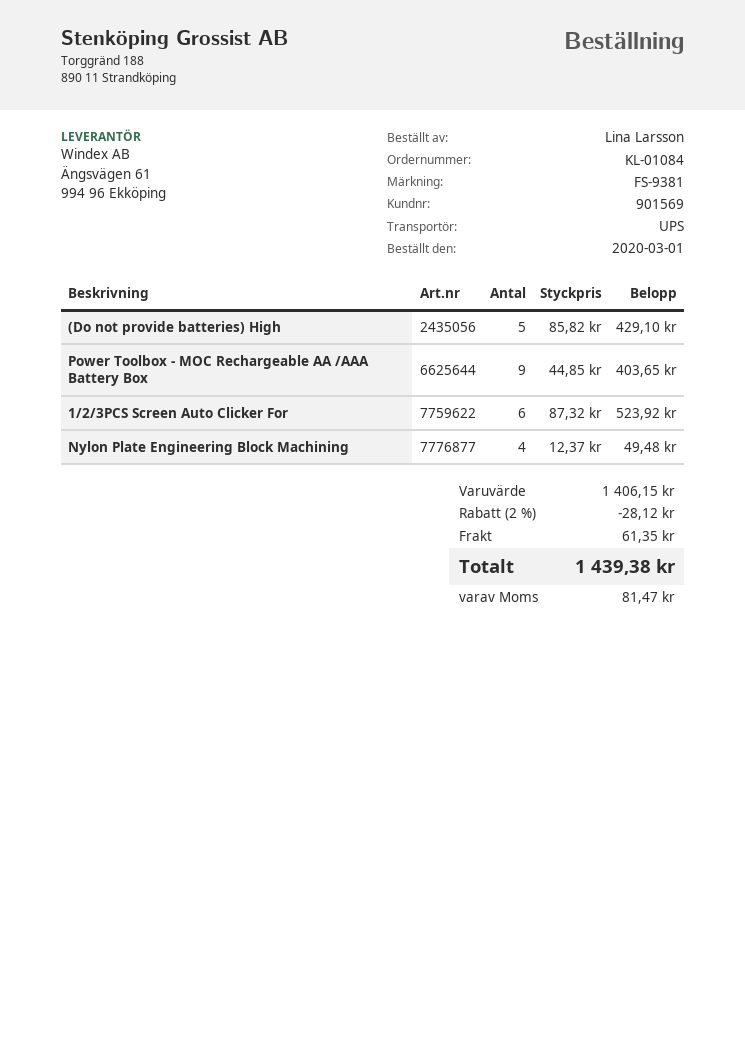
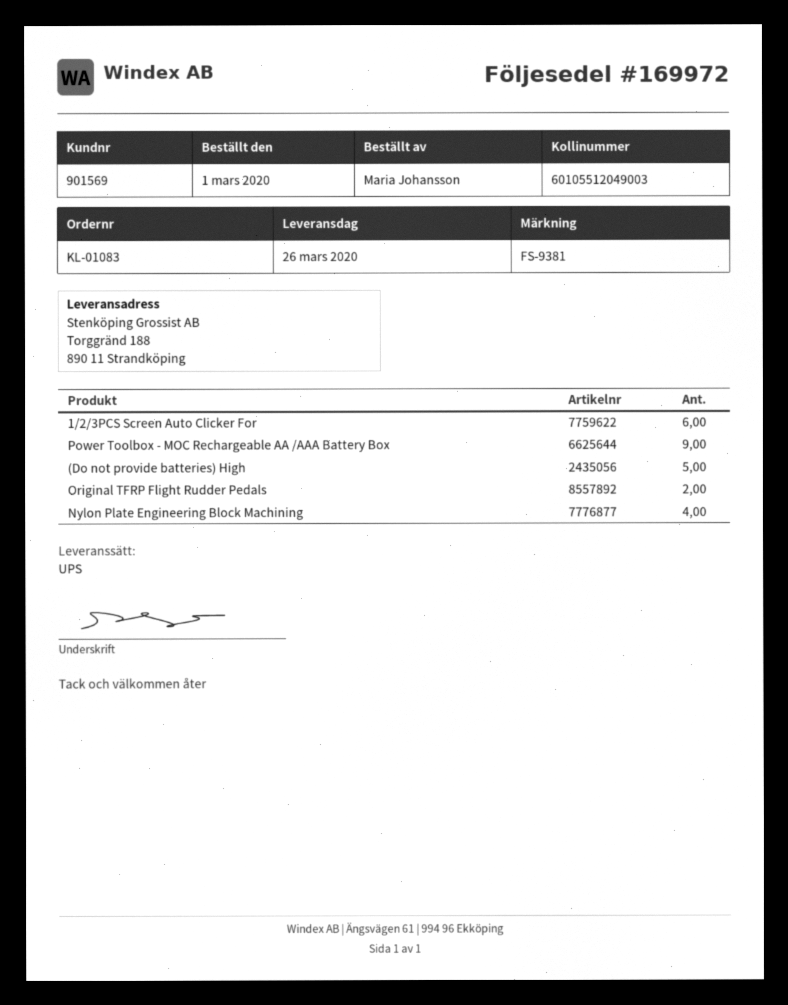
order number: KL-01084 -> KL-01083
ordered by: Lina Larsson -> Maria Johansson
Original TFRP Flight Rudder Pedals: none -> 2

